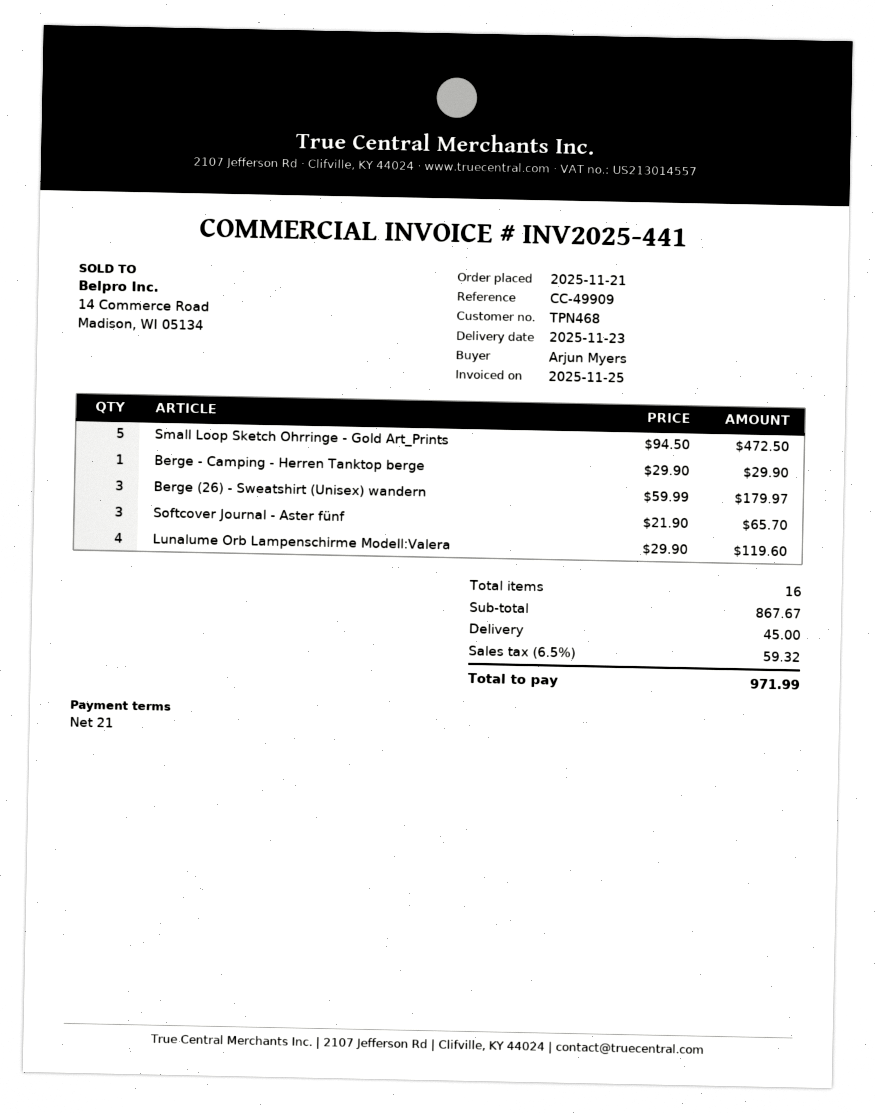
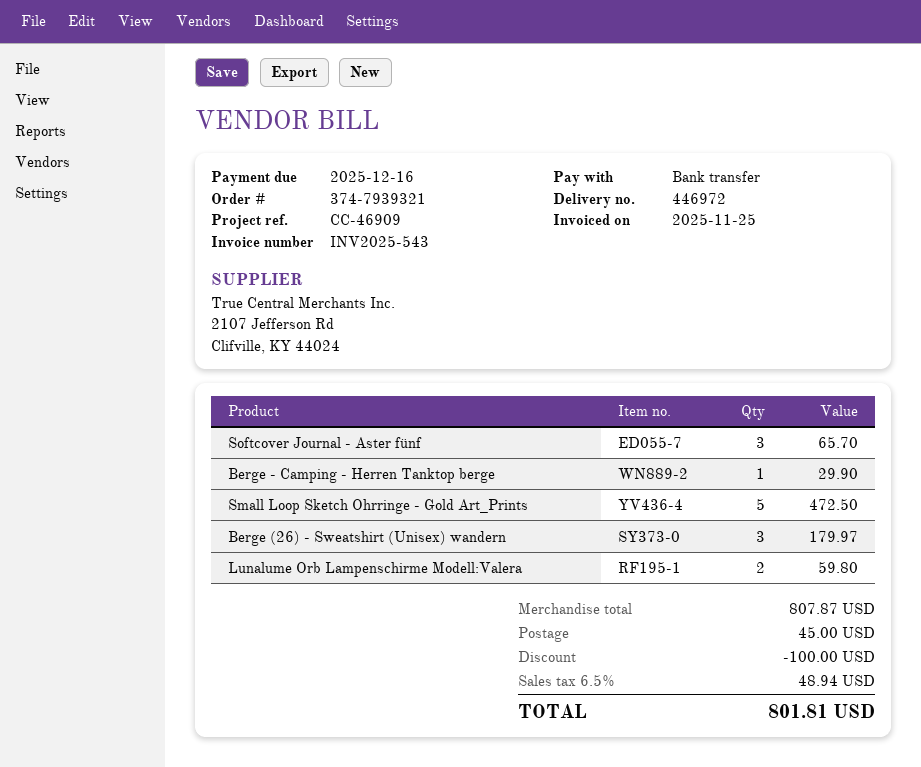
invoice number: INV2025-441 -> INV2025-543
reference: CC-49909 -> CC-46909
Lunalume Orb Lampenschirme Modell:Valera: 4 for 119.60 -> 2 for 59.80
subtotal: 867.67 -> 807.87
discount: none -> 100.00
tax: 6.5% = 59.32 -> 6.5% = 48.94
total: 971.99 -> 801.81

